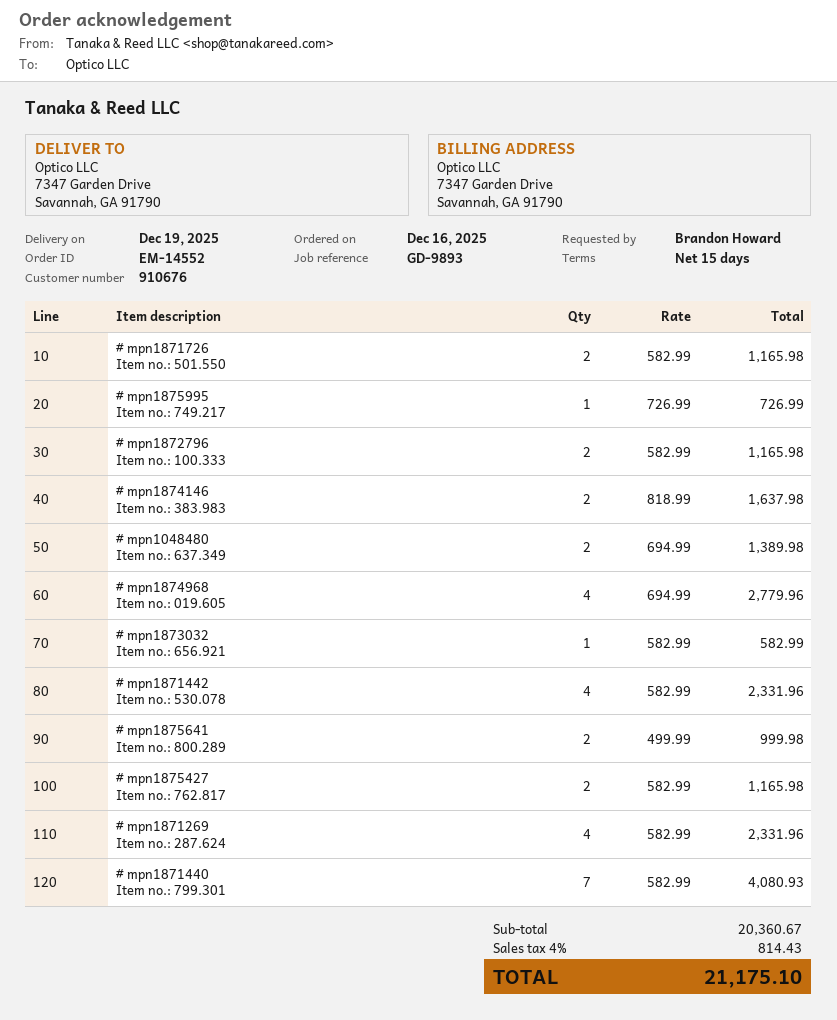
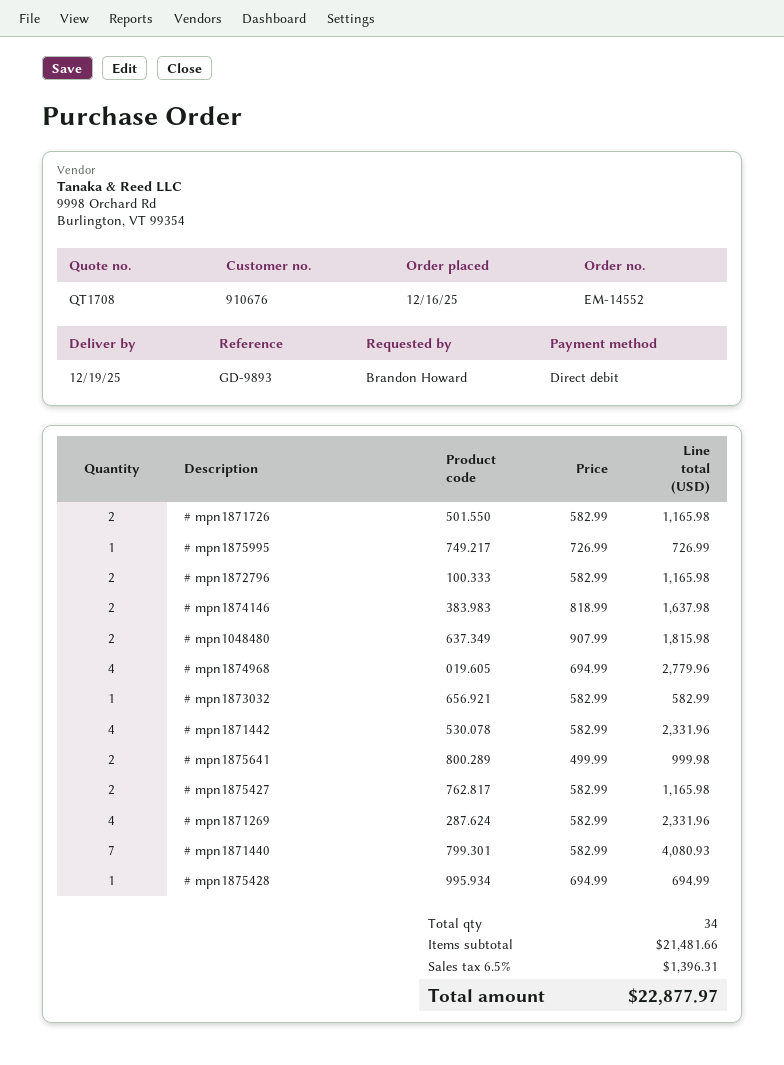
# mpn1048480: 2 x 694.99 = 1389.98 -> 2 x 907.99 = 1815.98
# mpn1875428: none -> 1 x 694.99 = 694.99
subtotal: 20360.67 -> 21481.66
tax: 4% = 814.43 -> 6.5% = 1396.31
total: 21175.10 -> 22877.97

